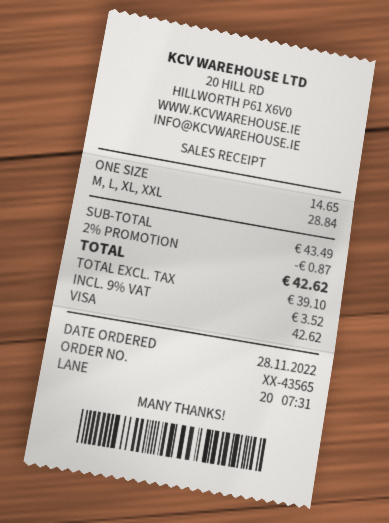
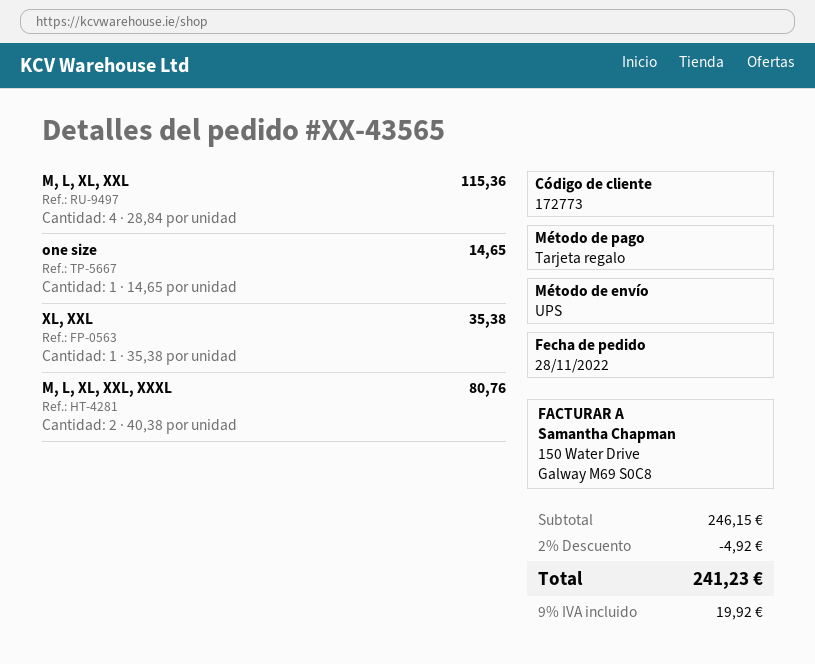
payment method: Visa -> gift card
M, L, XL, XXL: 1 x 28.84 = 28.84 -> 4 x 28.84 = 115.36
XL, XXL: none -> 1 x 35.38 = 35.38
M, L, XL, XXL, XXXL: none -> 2 x 40.38 = 80.76
subtotal: 43.49 -> 246.15
discount: 2% = 0.87 -> 2% = 4.92
tax: 9% = 3.52 -> 9% = 19.92
total: 42.62 -> 241.23

